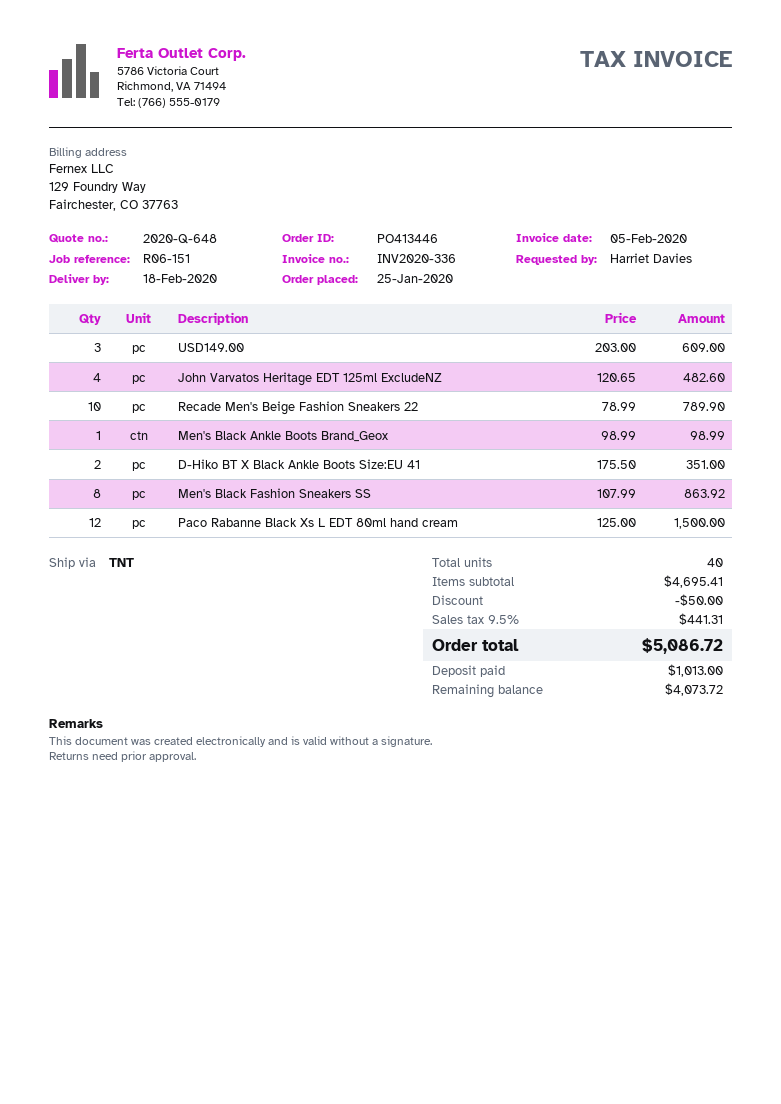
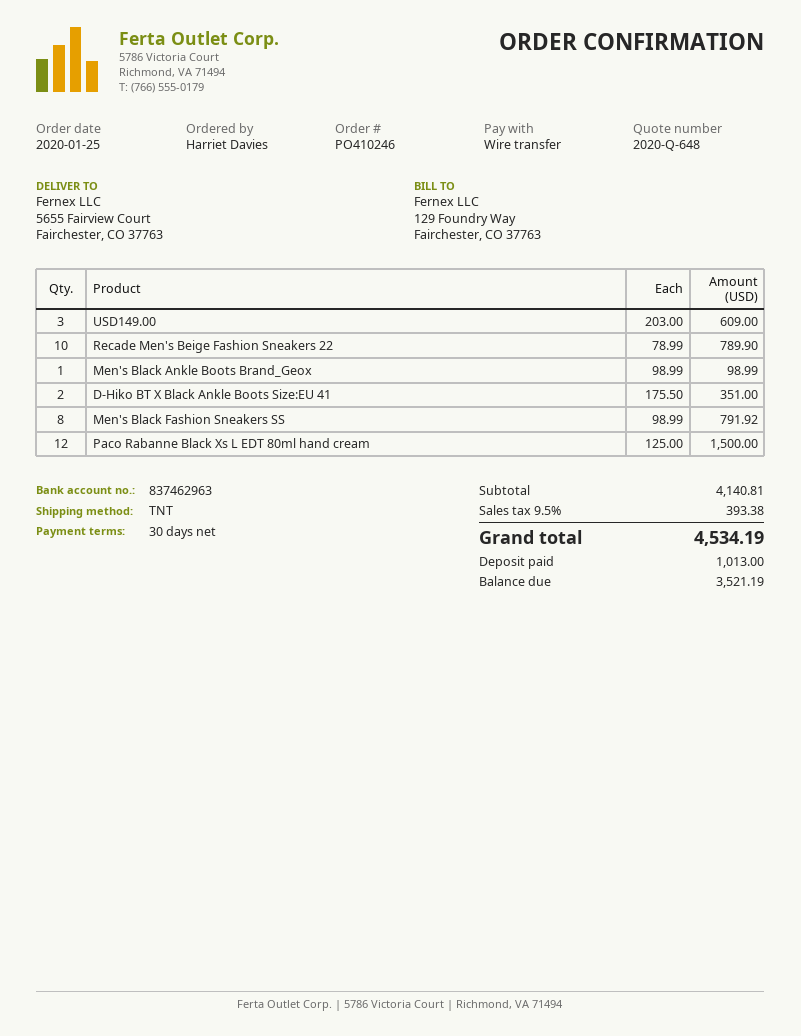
order number: PO413446 -> PO410246
John Varvatos Heritage EDT 125ml ExcludeNZ: 4 x 120.65 = 482.60 -> none
Men's Black Fashion Sneakers SS: 8 x 107.99 = 863.92 -> 8 x 98.99 = 791.92
subtotal: 4695.41 -> 4140.81
discount: 50.00 -> none
tax: 9.5% = 441.31 -> 9.5% = 393.38
total: 5086.72 -> 4534.19
balance: 4073.72 -> 3521.19

